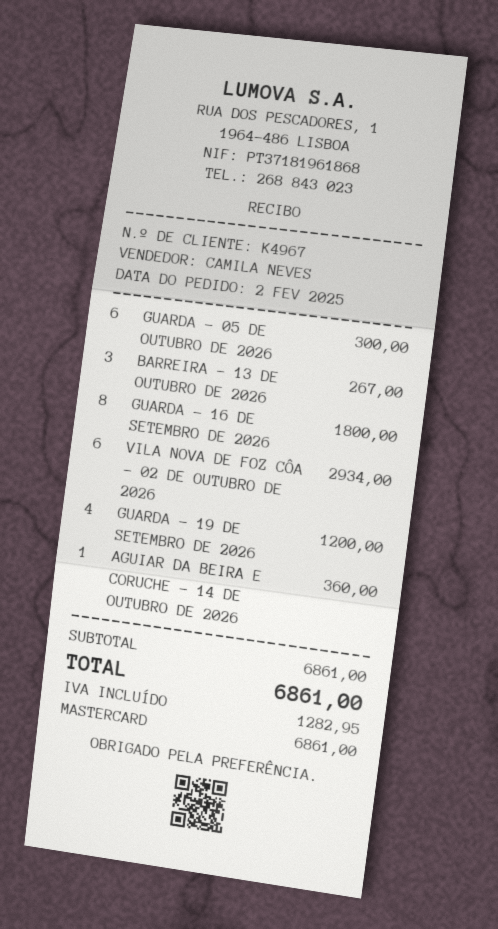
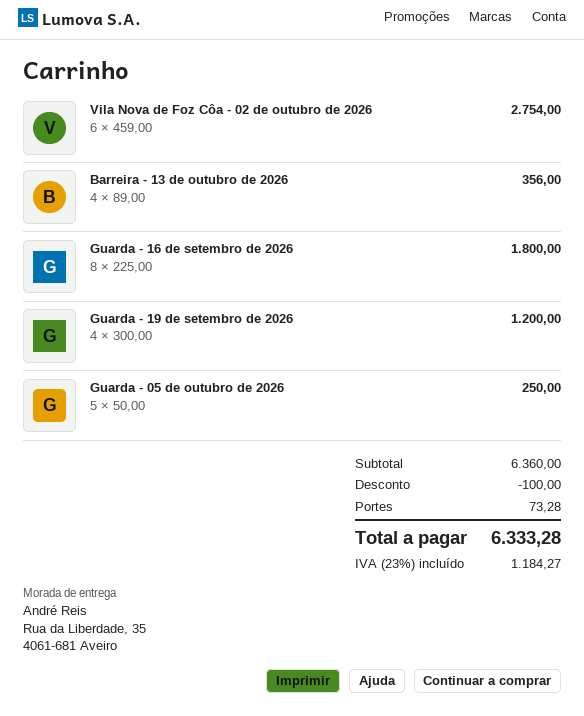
GUARDA - 05 DE OUTUBRO DE 2026: 6 for 300.00 -> 5 for 250.00
BARREIRA - 13 DE OUTUBRO DE 2026: 3 for 267.00 -> 4 for 356.00
VILA NOVA DE FOZ CÔA - 02 DE OUTUBRO DE 2026: 6 for 2934.00 -> 6 for 2754.00
AGUIAR DA BEIRA E CORUCHE - 14 DE OUTUBRO DE 2026: 1 for 360.00 -> none
subtotal: 6861.00 -> 6360.00
discount: none -> 100.00
shipping: none -> 73.28
tax: 1282.95 -> 1184.27
total: 6861.00 -> 6333.28

